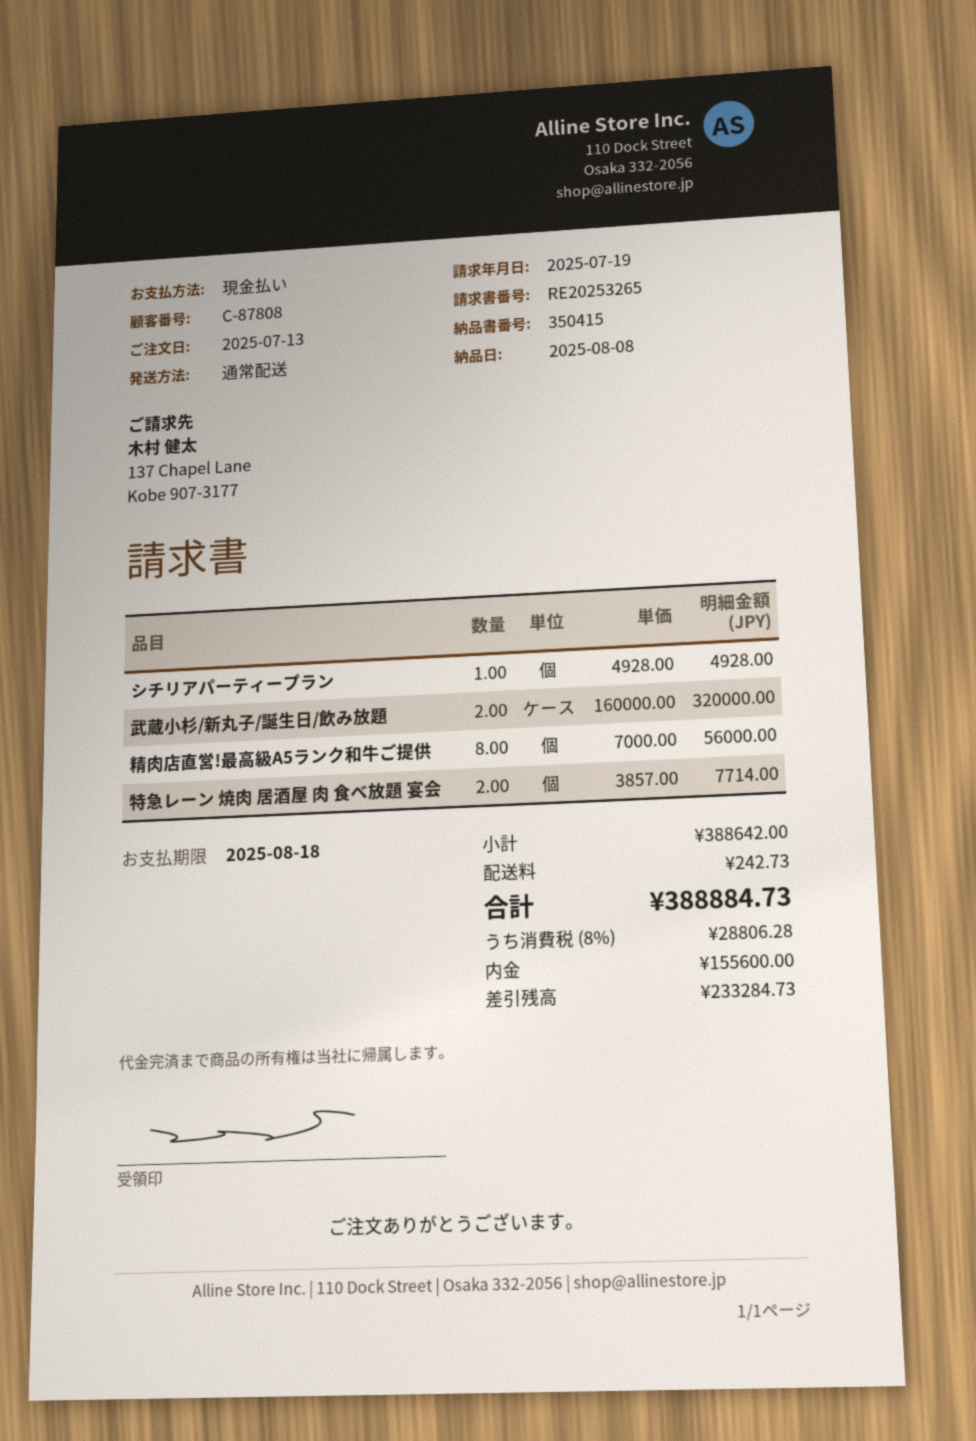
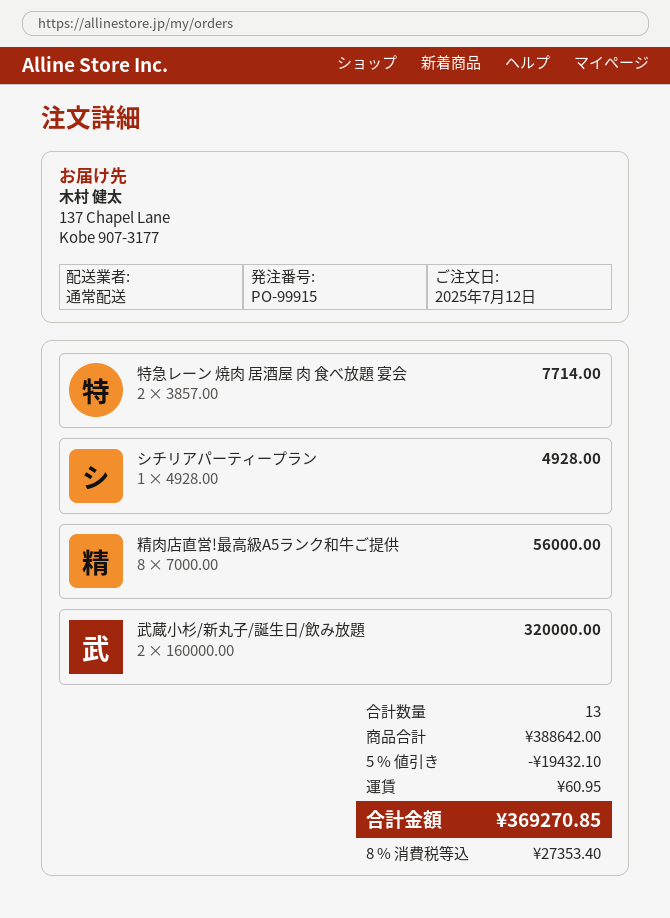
order date: 2025-07-13 -> 2025-07-12
discount: none -> 5% = 19432.10
shipping: 242.73 -> 60.95
tax: 8% = 28806.28 -> 8% = 27353.40
total: 388884.73 -> 369270.85

